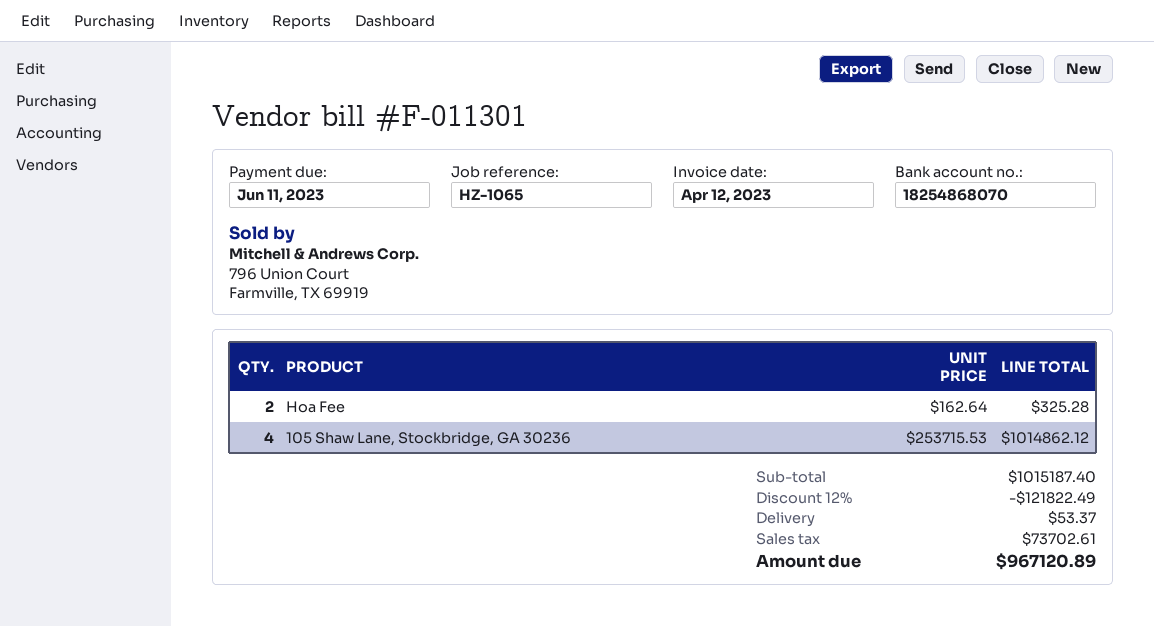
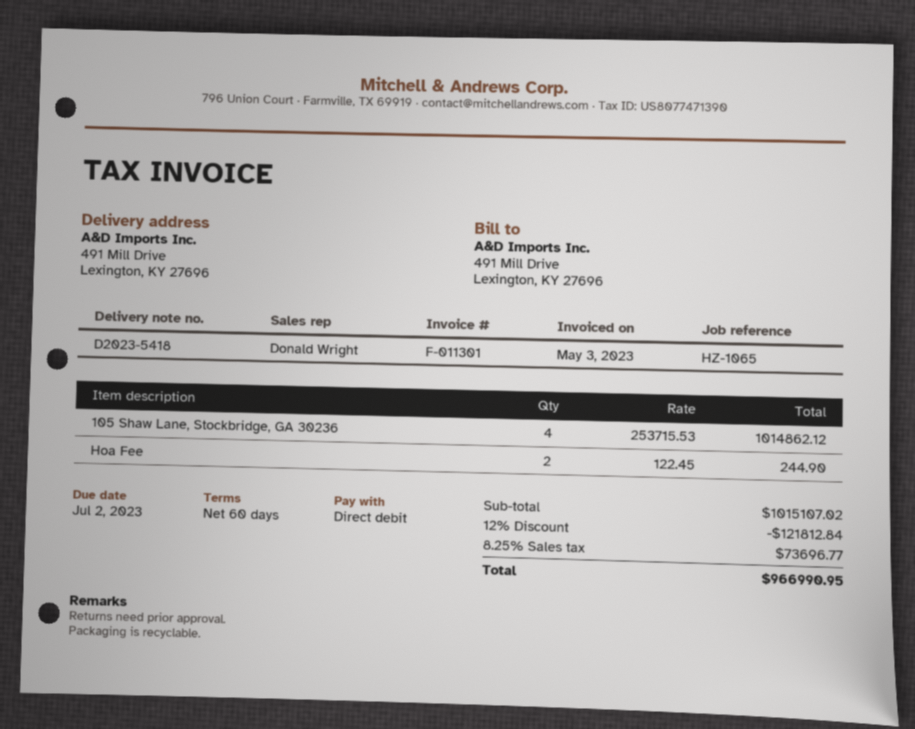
invoice date: 2023-04-12 -> 2023-05-03
due date: 2023-06-11 -> 2023-07-02
Hoa Fee: 2 x 162.64 = 325.28 -> 2 x 122.45 = 244.90
subtotal: 1015187.40 -> 1015107.02
discount: 12% = 121822.49 -> 12% = 121812.84
shipping: 53.37 -> none
tax: 73702.61 -> 73696.77
total: 967120.89 -> 966990.95

